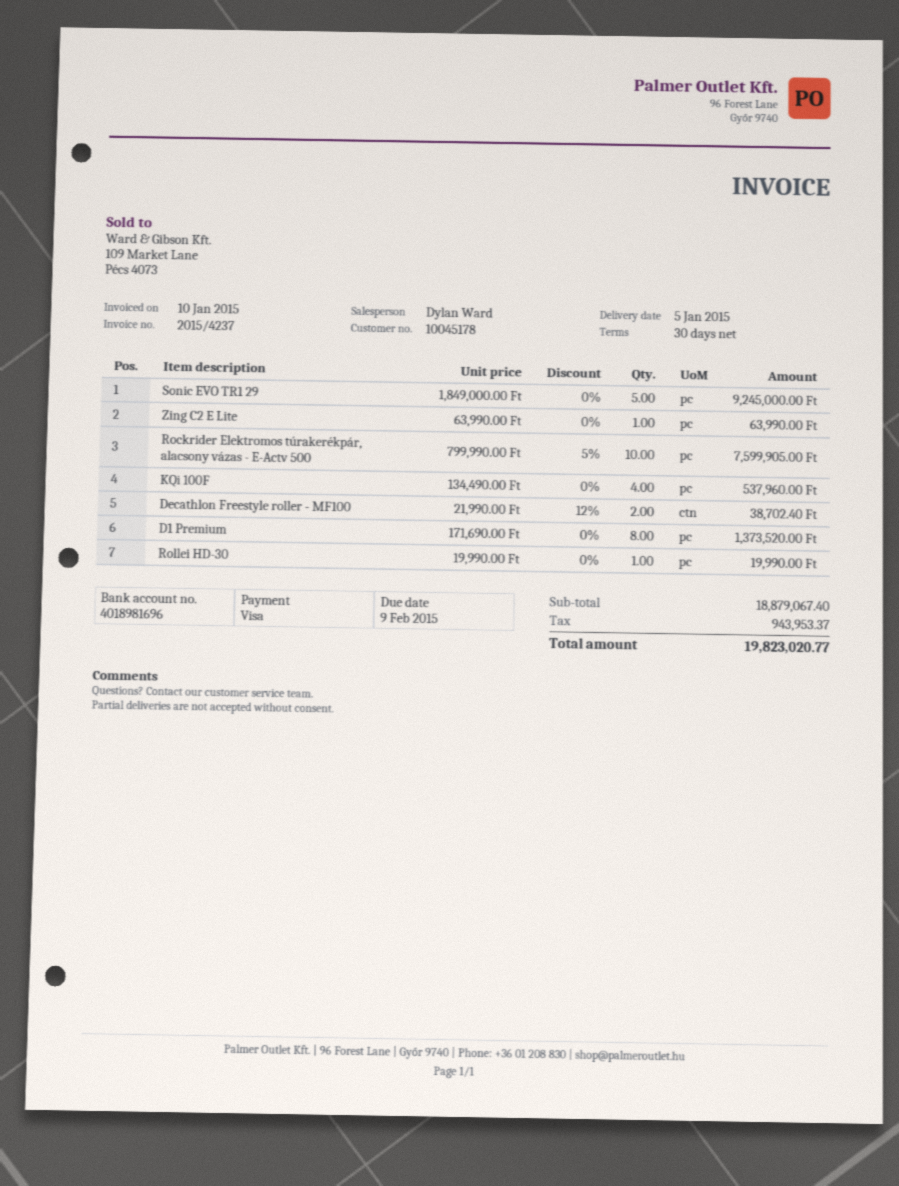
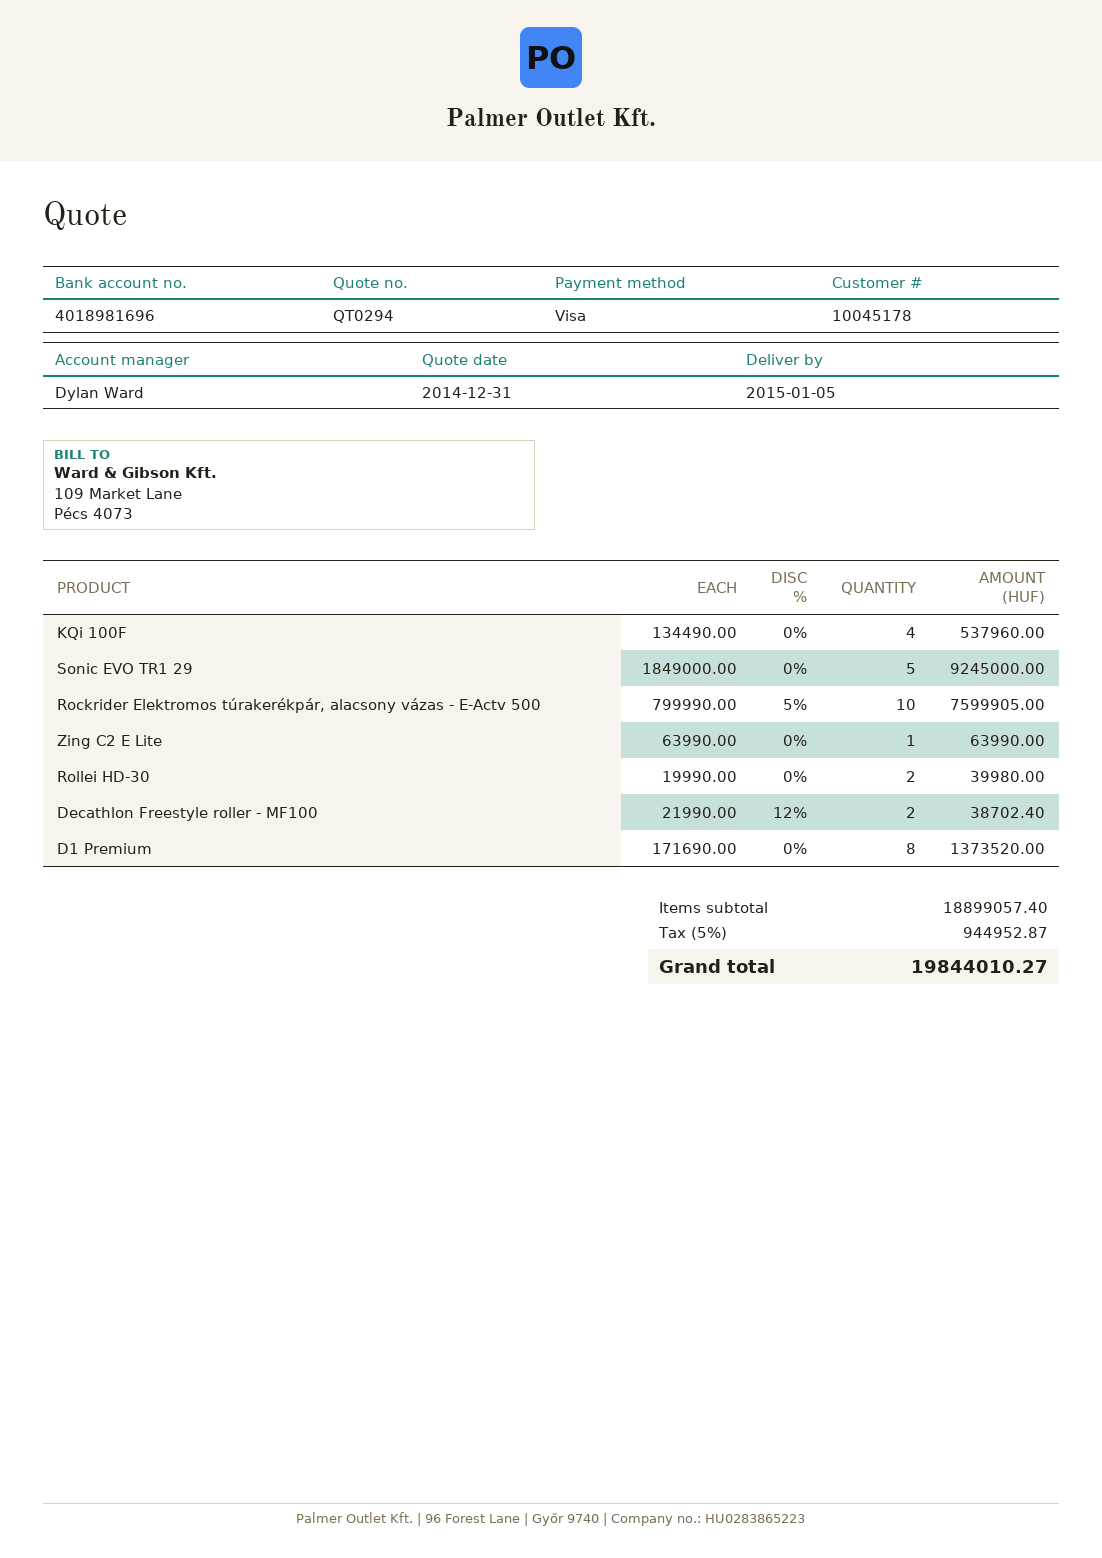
Rollei HD-30: 1 x 19990.00 = 19990.00 -> 2 x 19990.00 = 39980.00
subtotal: 18879067.40 -> 18899057.40
tax: 943953.37 -> 944952.87
total: 19823020.77 -> 19844010.27

